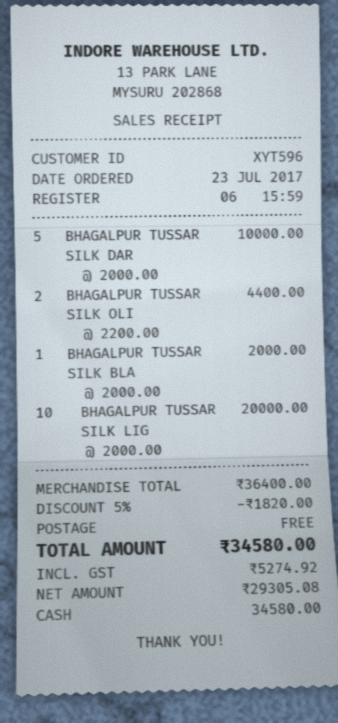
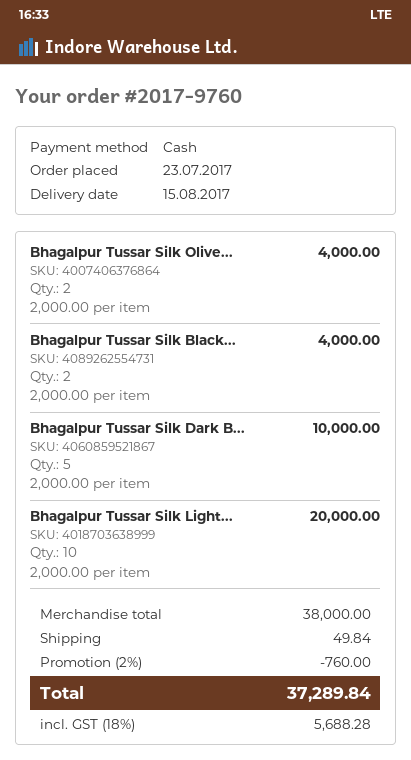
BHAGALPUR TUSSAR SILK OLI: 2 x 2200.00 = 4400.00 -> 2 x 2000.00 = 4000.00
BHAGALPUR TUSSAR SILK BLA: 1 x 2000.00 = 2000.00 -> 2 x 2000.00 = 4000.00
subtotal: 36400.00 -> 38000.00
discount: 5% = 1820.00 -> 2% = 760.00
shipping: 0.00 -> 49.84
tax: 5274.92 -> 5688.28
total: 34580.00 -> 37289.84

